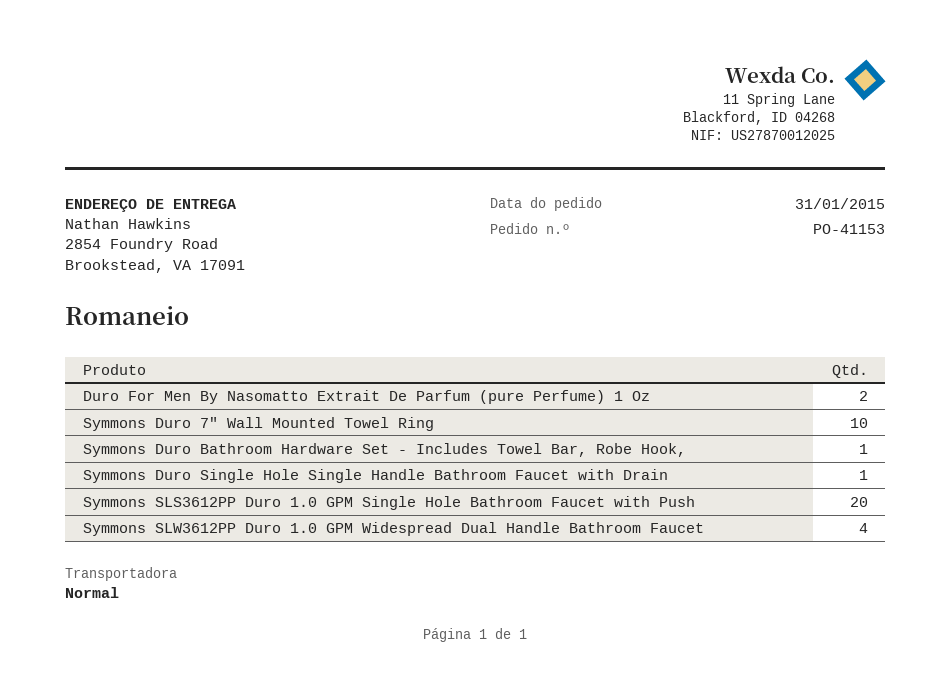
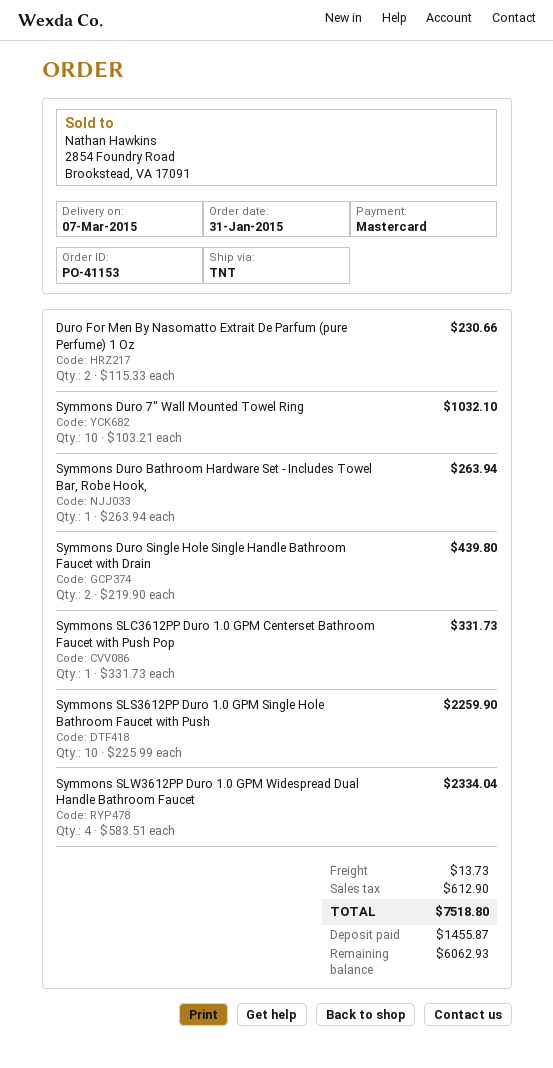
shipping method: standard -> TNT
Symmons Duro Single Hole Single Handle Bathroom Faucet with Drain: 1 -> 2
Symmons SLS3612PP Duro 1.0 GPM Single Hole Bathroom Faucet with Push: 20 -> 10
Symmons SLC3612PP Duro 1.0 GPM Centerset Bathroom Faucet with Push Pop: none -> 1

